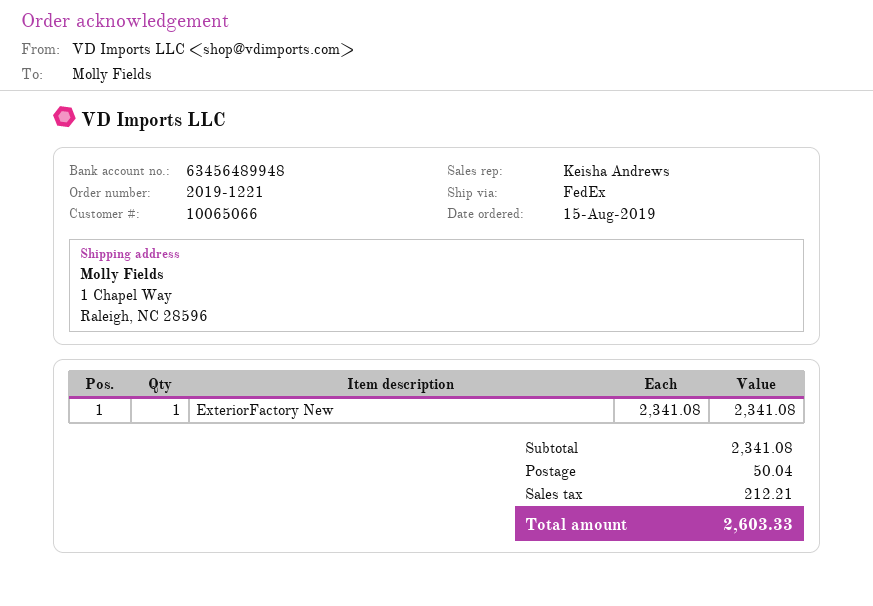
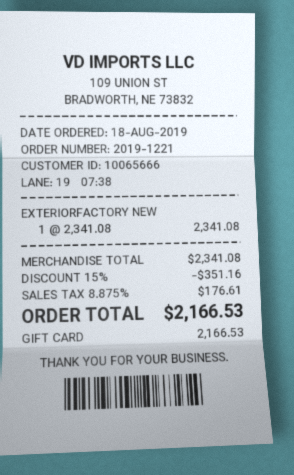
order date: 2019-08-15 -> 2019-08-18
customer number: 10065066 -> 10065666
discount: none -> 15% = 351.16
shipping: 50.04 -> none
tax: 212.21 -> 176.61
total: 2603.33 -> 2166.53

